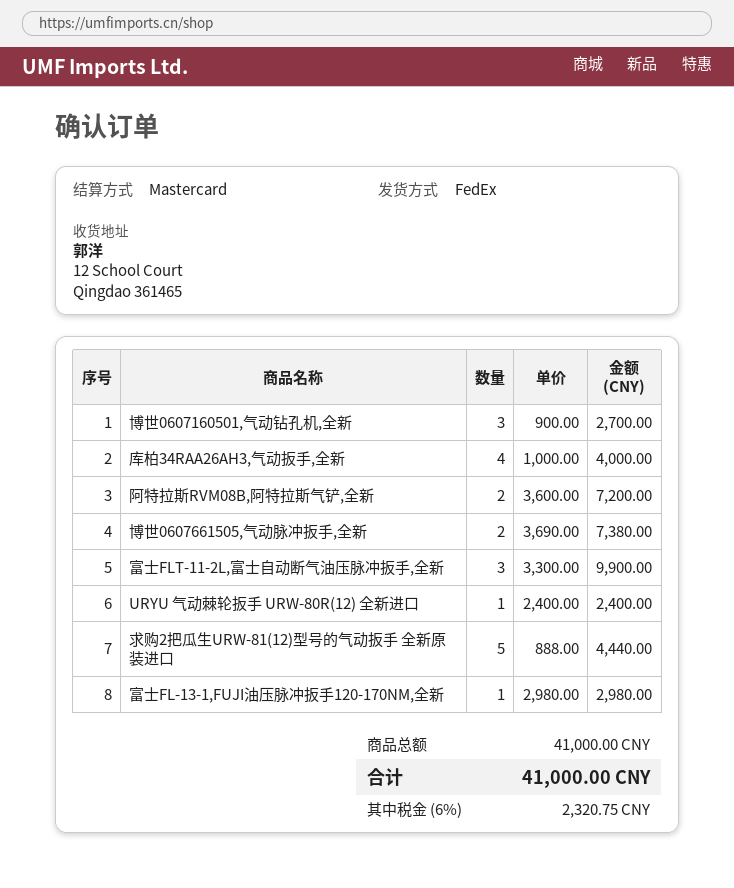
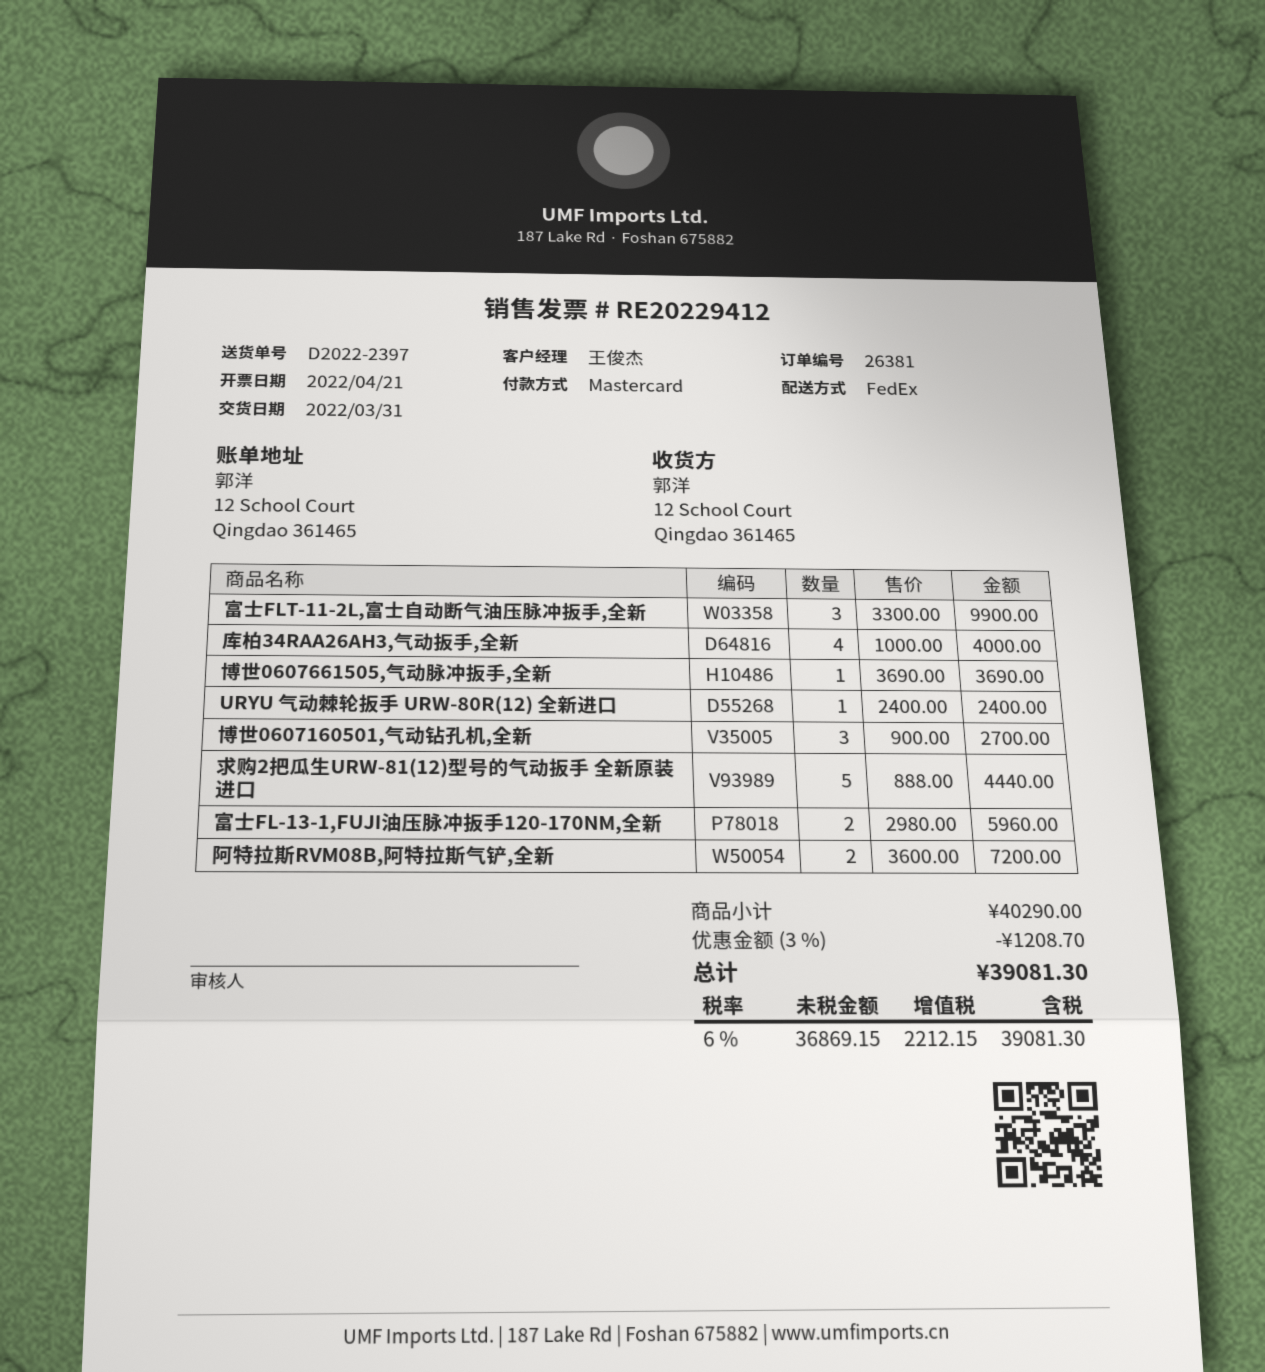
博世0607661505,气动脉冲扳手,全新: 2 x 3690.00 = 7380.00 -> 1 x 3690.00 = 3690.00
富士FL-13-1,FUJI油压脉冲扳手120-170NM,全新: 1 x 2980.00 = 2980.00 -> 2 x 2980.00 = 5960.00
subtotal: 41000.00 -> 40290.00
discount: none -> 3% = 1208.70
tax: 6% = 2320.75 -> 6% = 2212.15
total: 41000.00 -> 39081.30

